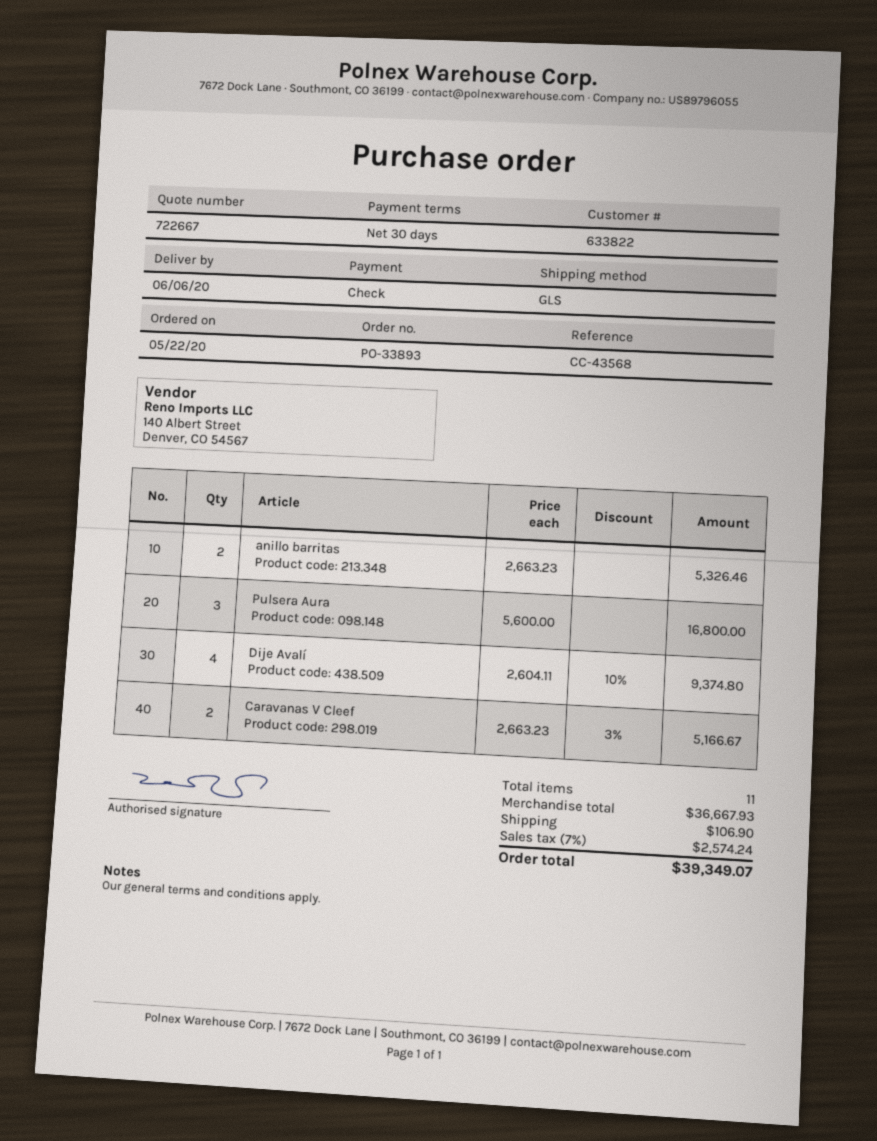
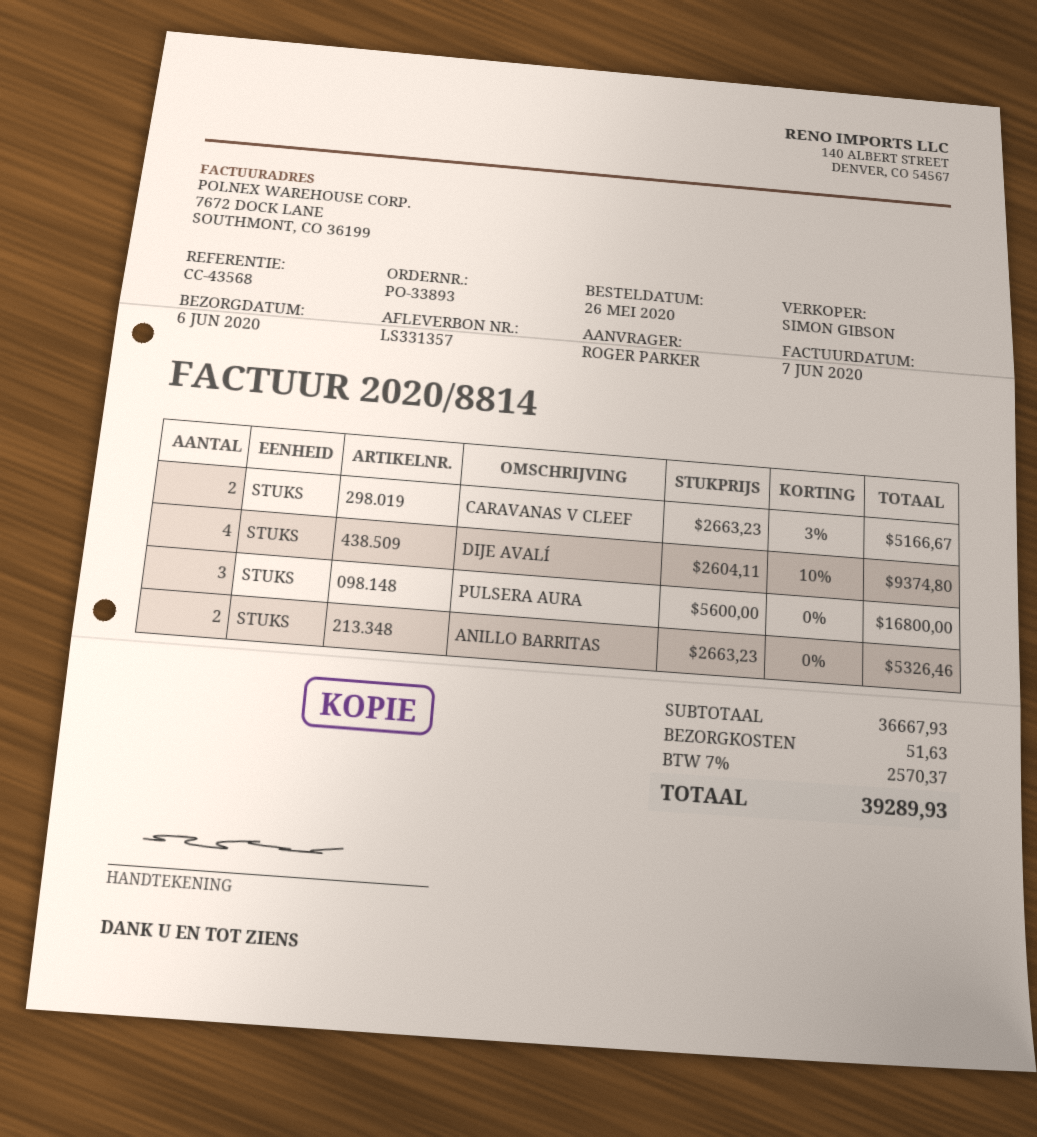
order date: 2020-05-22 -> 2020-05-26
shipping: 106.90 -> 51.63
tax: 7% = 2574.24 -> 7% = 2570.37
total: 39349.07 -> 39289.93

